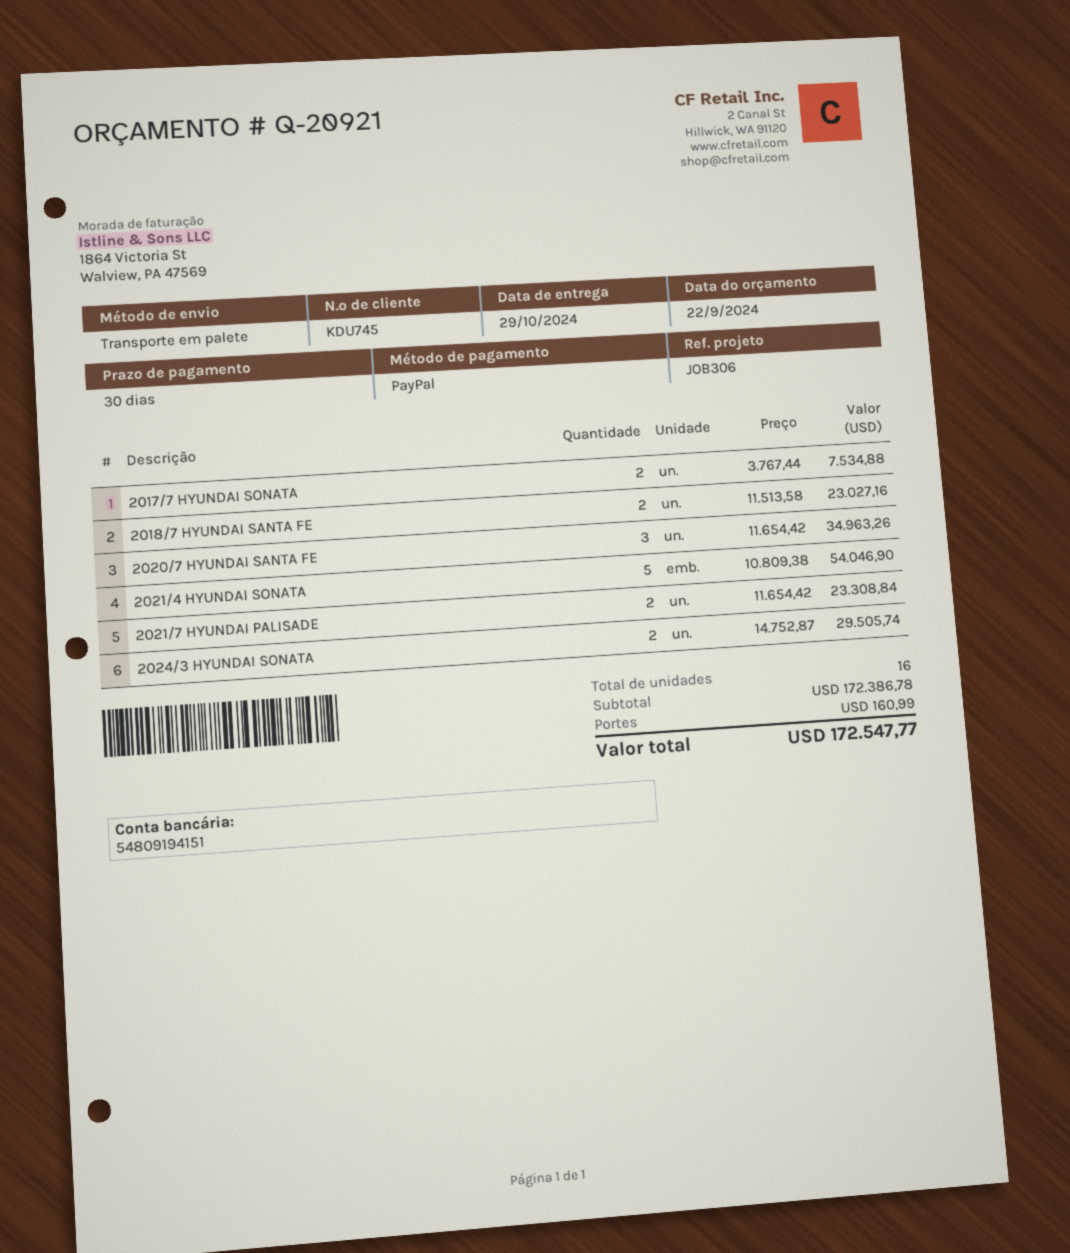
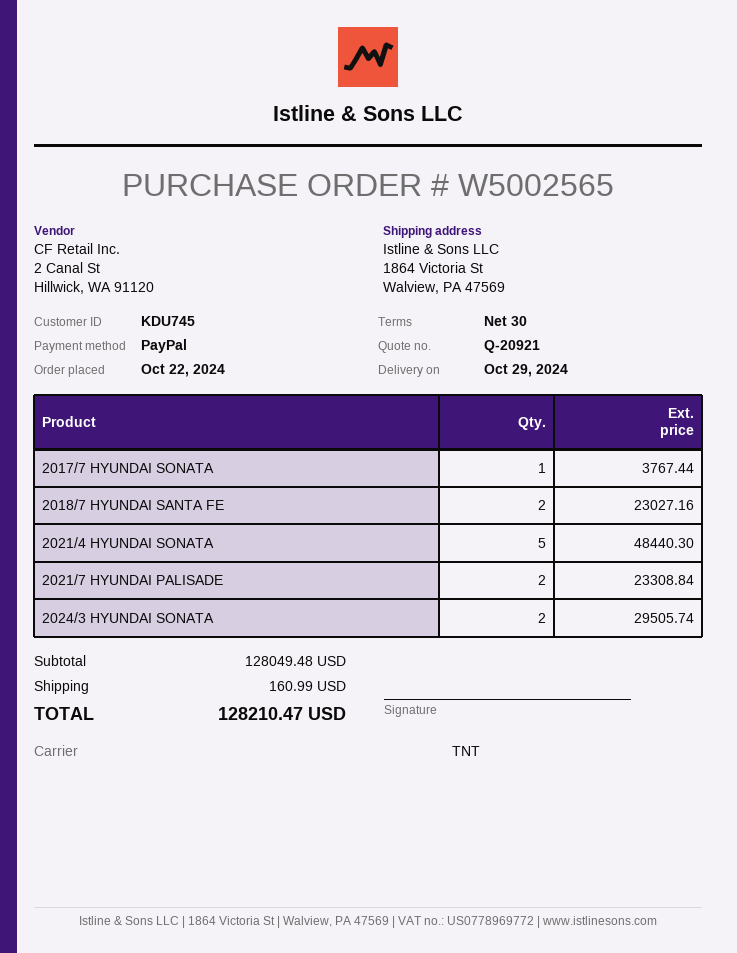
shipping method: pallet freight -> TNT
2017/7 HYUNDAI SONATA: 2 for 7534.88 -> 1 for 3767.44
2020/7 HYUNDAI SANTA FE: 3 for 34963.26 -> none
2021/4 HYUNDAI SONATA: 5 for 54046.90 -> 5 for 48440.30
subtotal: 172386.78 -> 128049.48
total: 172547.77 -> 128210.47

